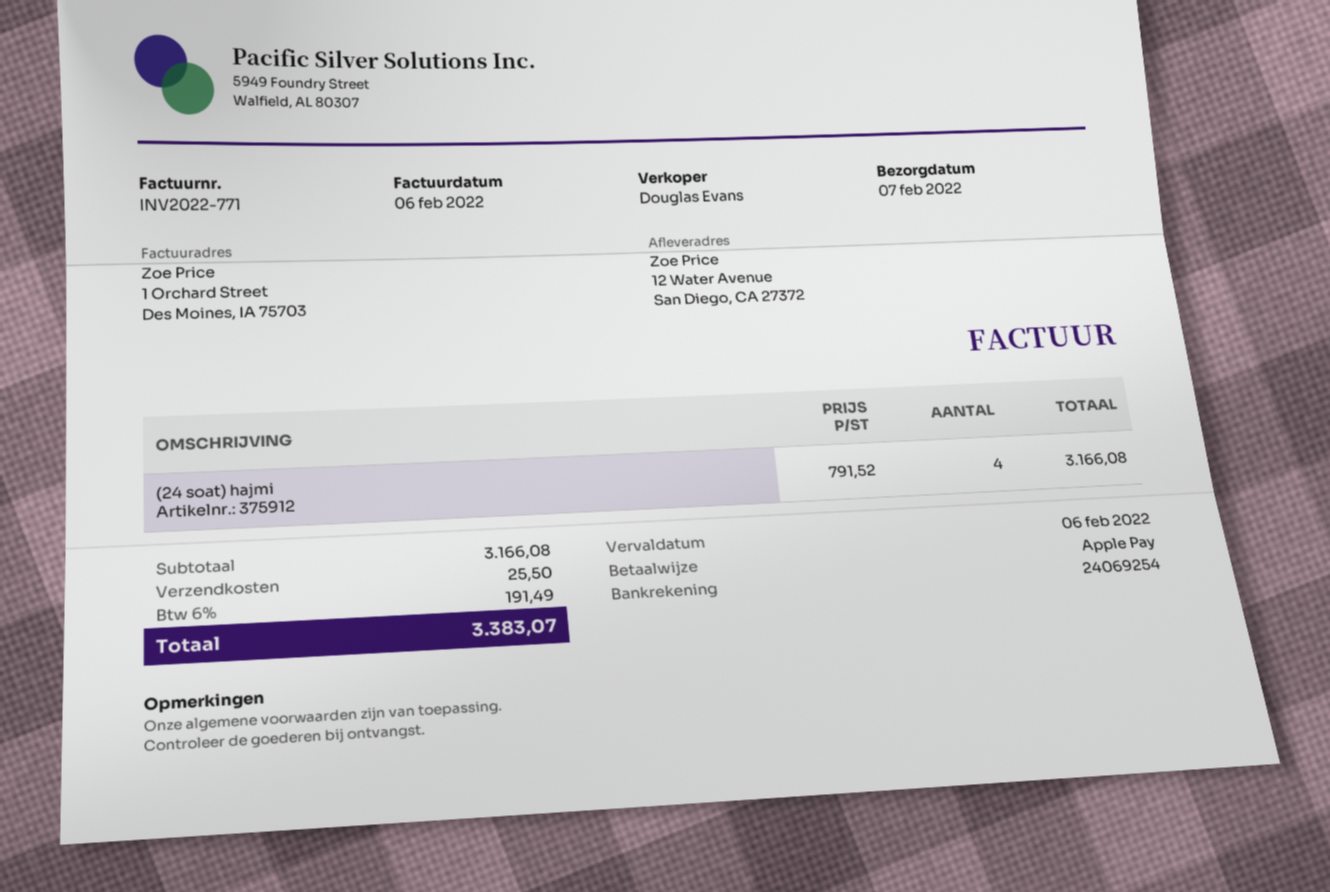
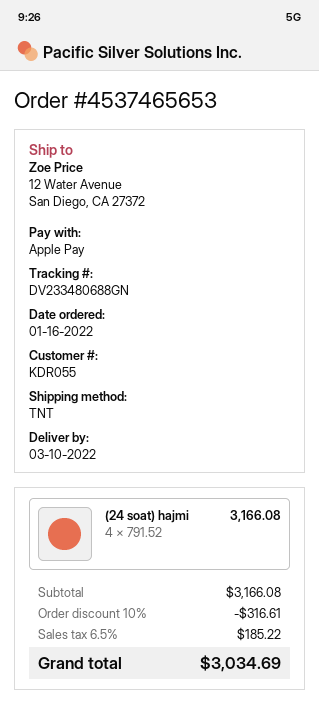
delivery date: 2022-02-07 -> 2022-03-10
discount: none -> 10% = 316.61
shipping: 25.50 -> none
tax: 6% = 191.49 -> 6.5% = 185.22
total: 3383.07 -> 3034.69

